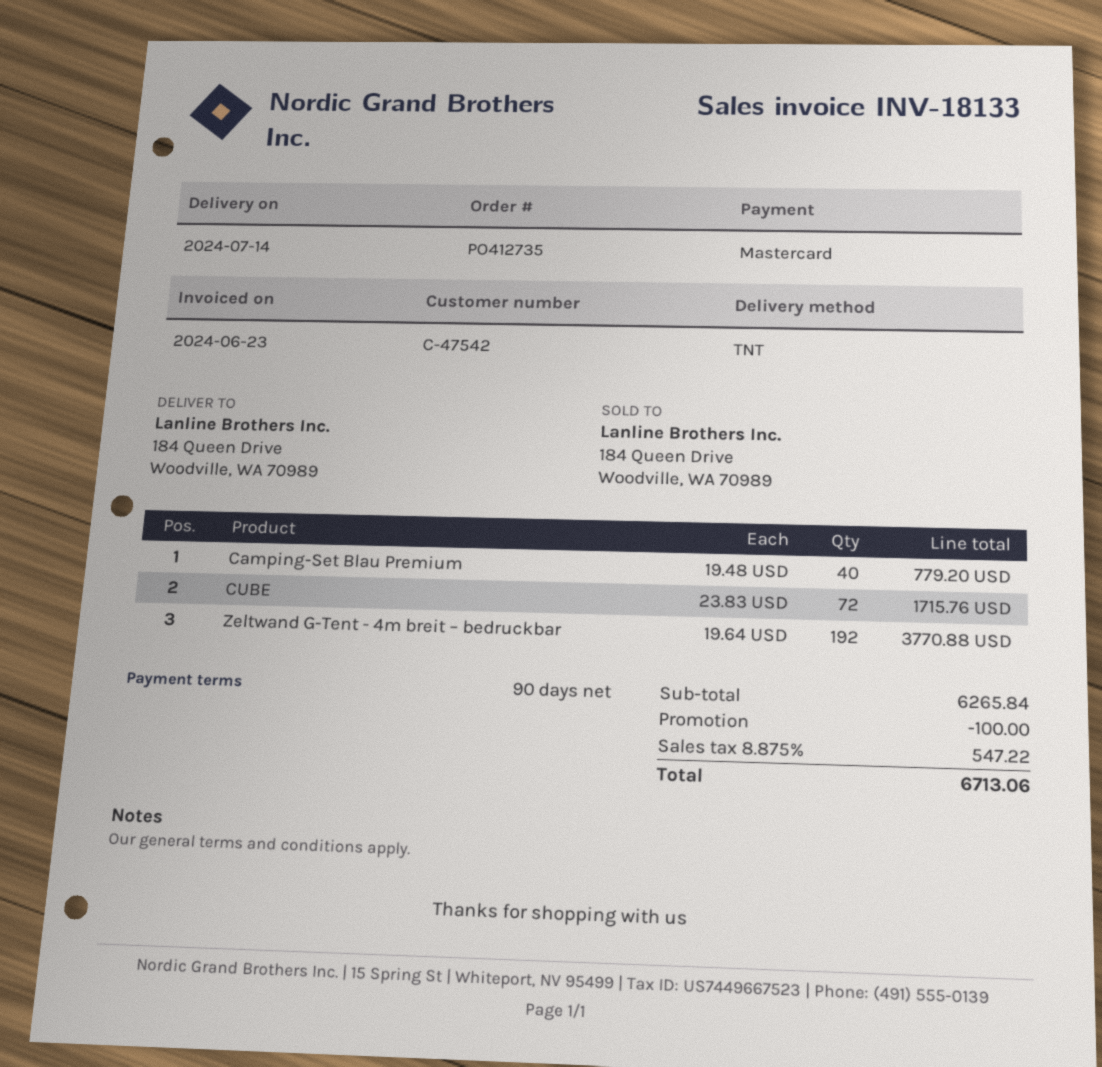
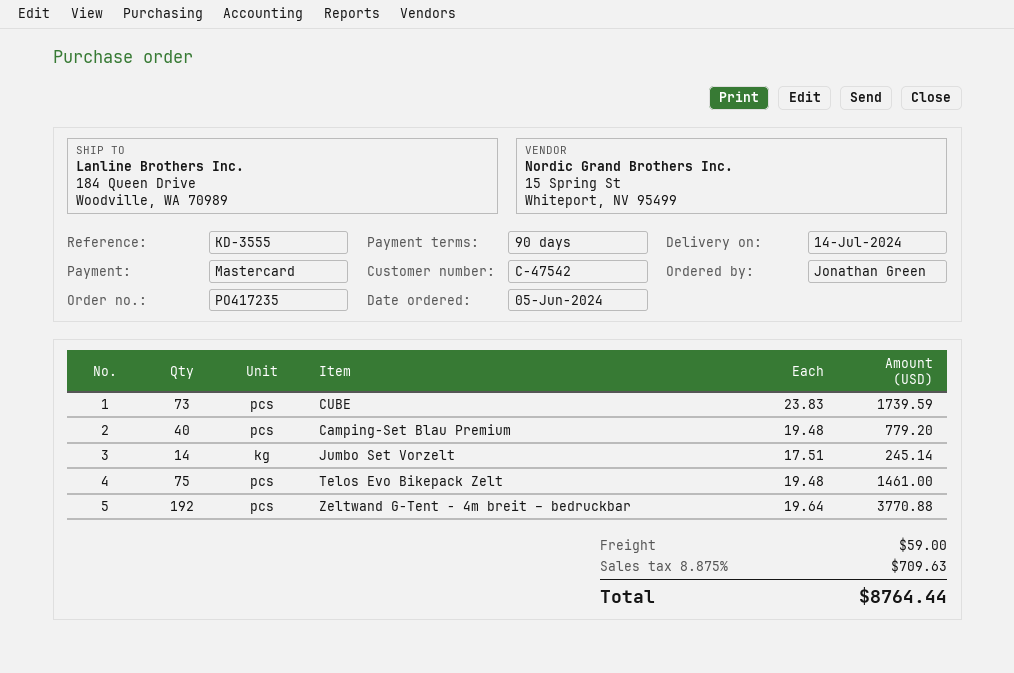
order number: PO412735 -> PO417235
CUBE: 72 x 23.83 = 1715.76 -> 73 x 23.83 = 1739.59
Jumbo Set Vorzelt: none -> 14 x 17.51 = 245.14
Telos Evo Bikepack Zelt: none -> 75 x 19.48 = 1461.00
discount: 100.00 -> none
shipping: none -> 59.00
tax: 8.875% = 547.22 -> 8.875% = 709.63
total: 6713.06 -> 8764.44

